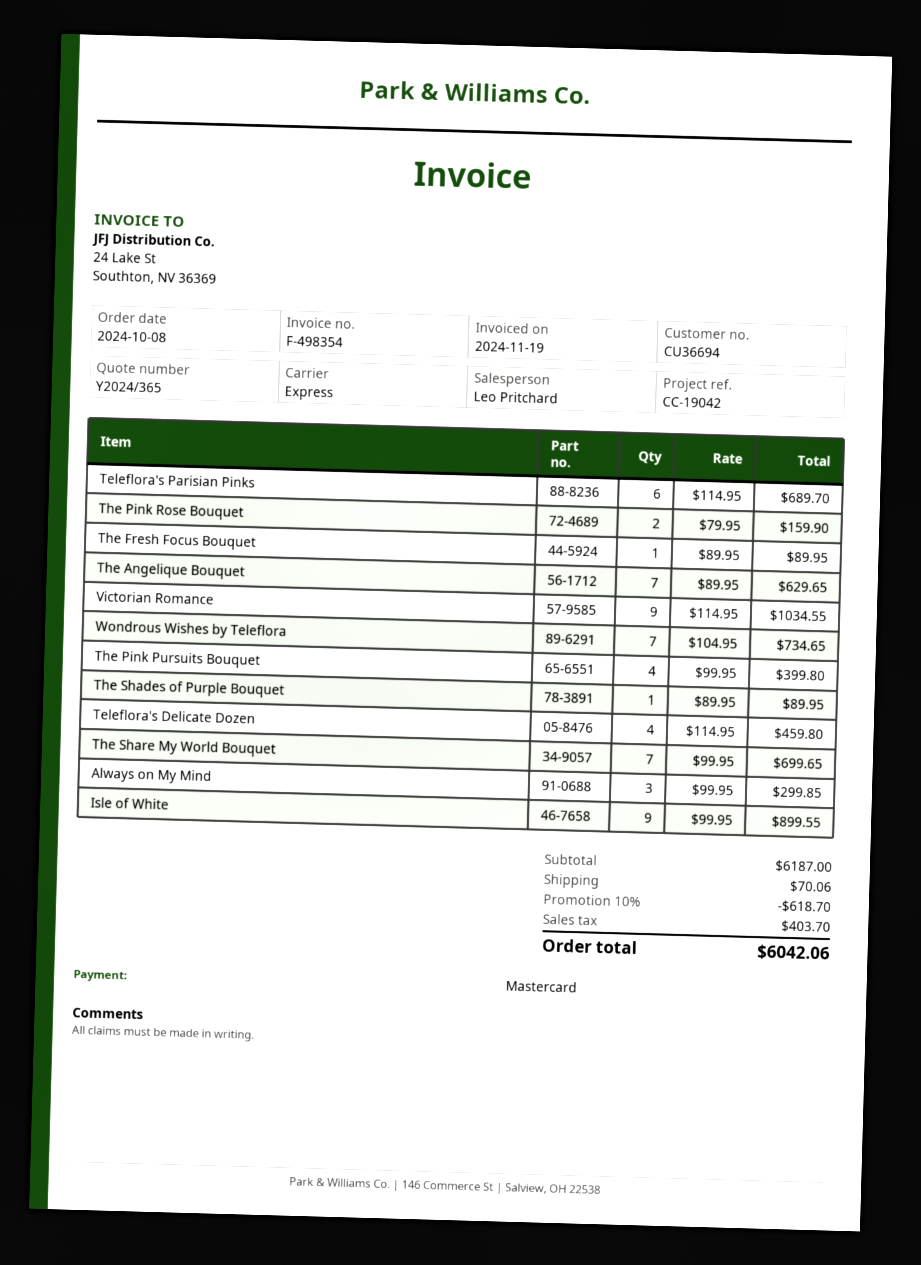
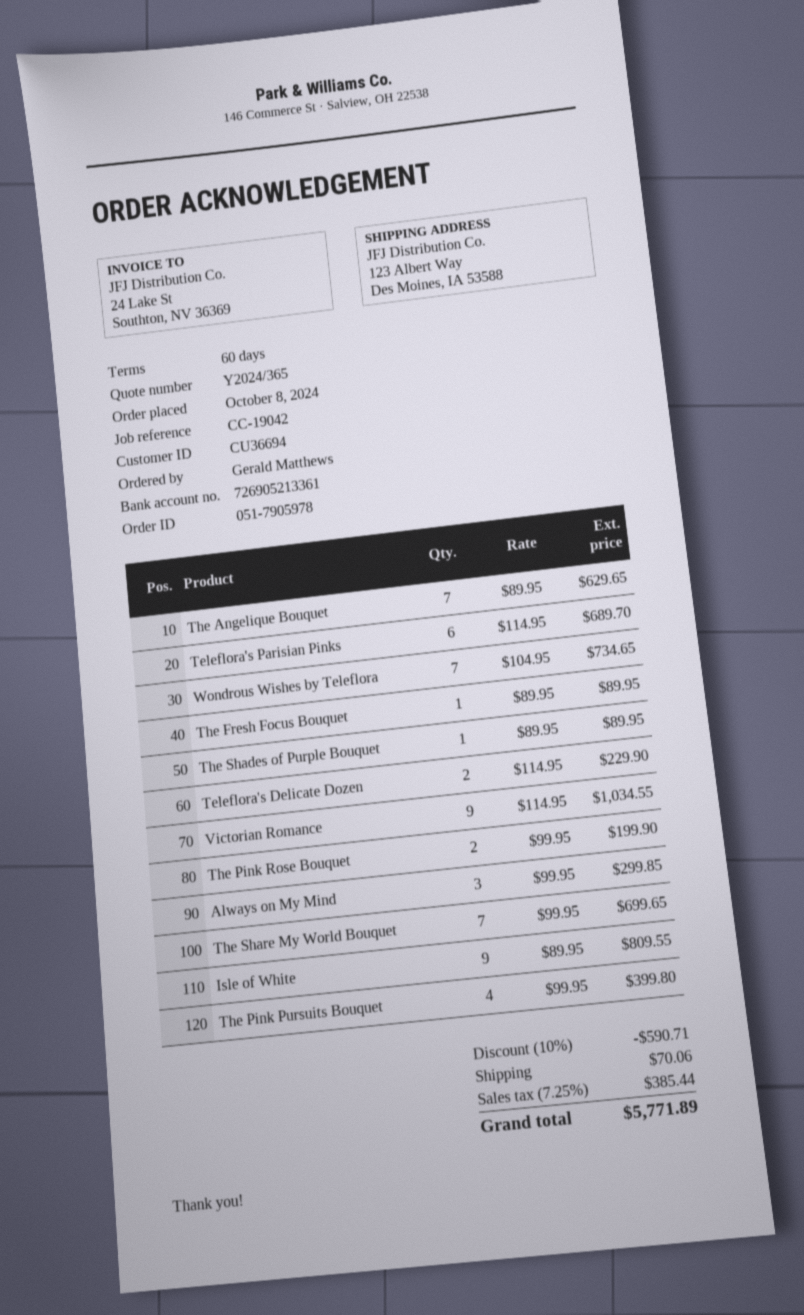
The Pink Rose Bouquet: 2 x 79.95 = 159.90 -> 2 x 99.95 = 199.90
Teleflora's Delicate Dozen: 4 x 114.95 = 459.80 -> 2 x 114.95 = 229.90
Isle of White: 9 x 99.95 = 899.55 -> 9 x 89.95 = 809.55
discount: 10% = 618.70 -> 10% = 590.71
tax: 403.70 -> 385.44
total: 6042.06 -> 5771.89

